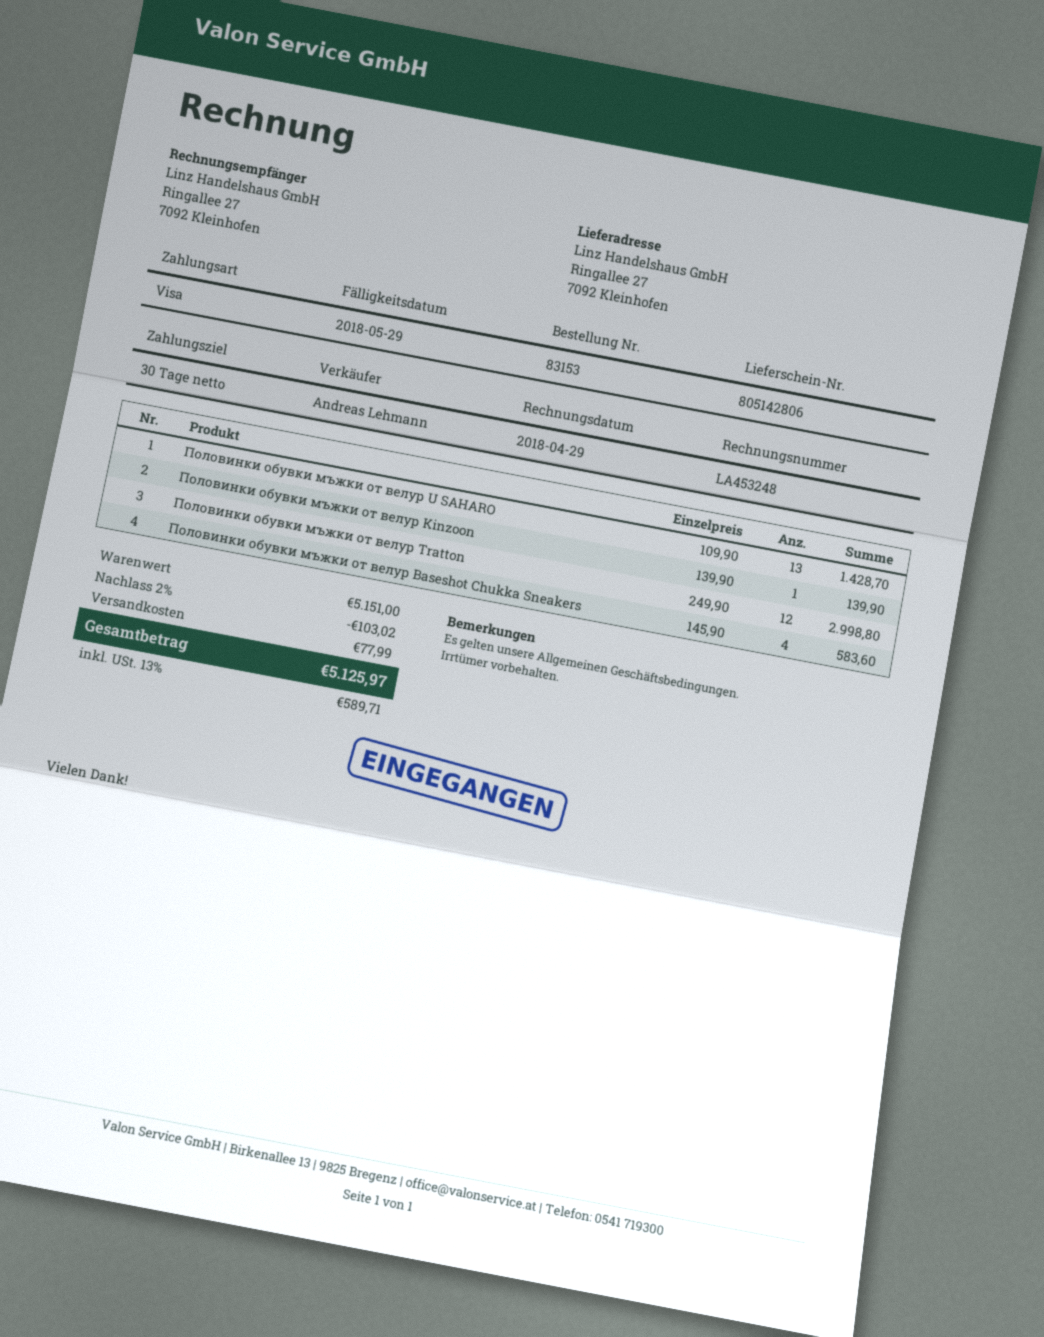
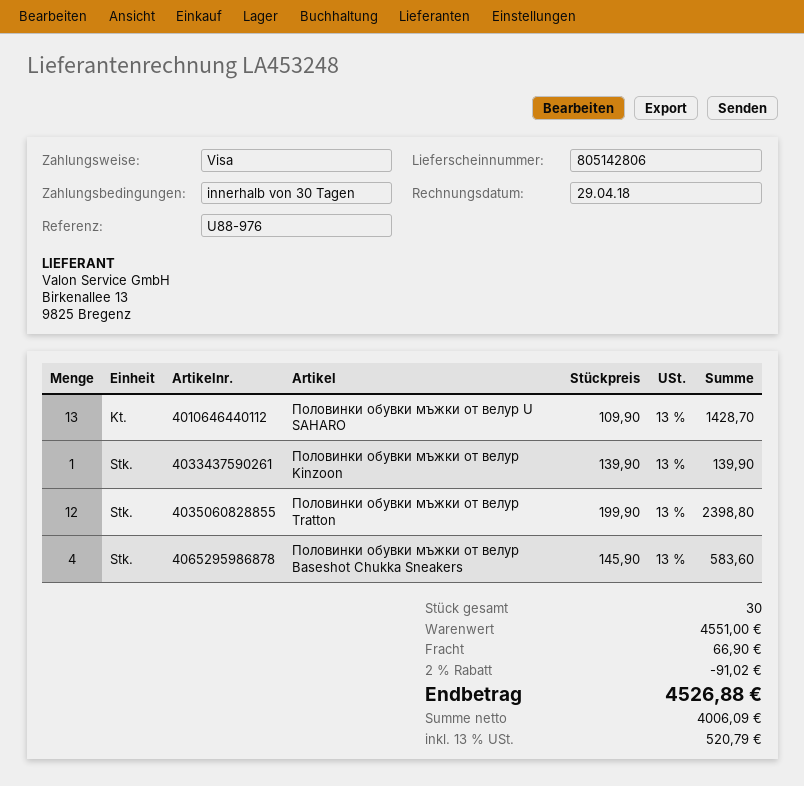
Половинки обувки мъжки от велур Tratton: 12 x 249.90 = 2998.80 -> 12 x 199.90 = 2398.80
subtotal: 5151.00 -> 4551.00
discount: 2% = 103.02 -> 2% = 91.02
shipping: 77.99 -> 66.90
tax: 13% = 589.71 -> 13% = 520.79
total: 5125.97 -> 4526.88

